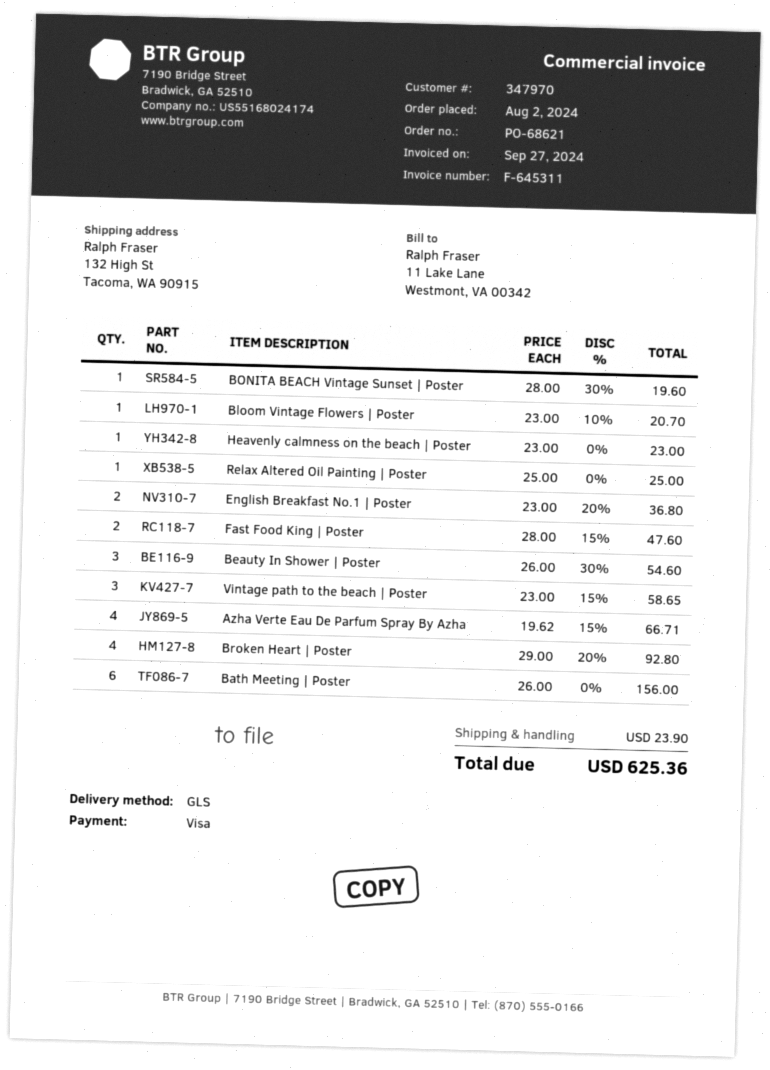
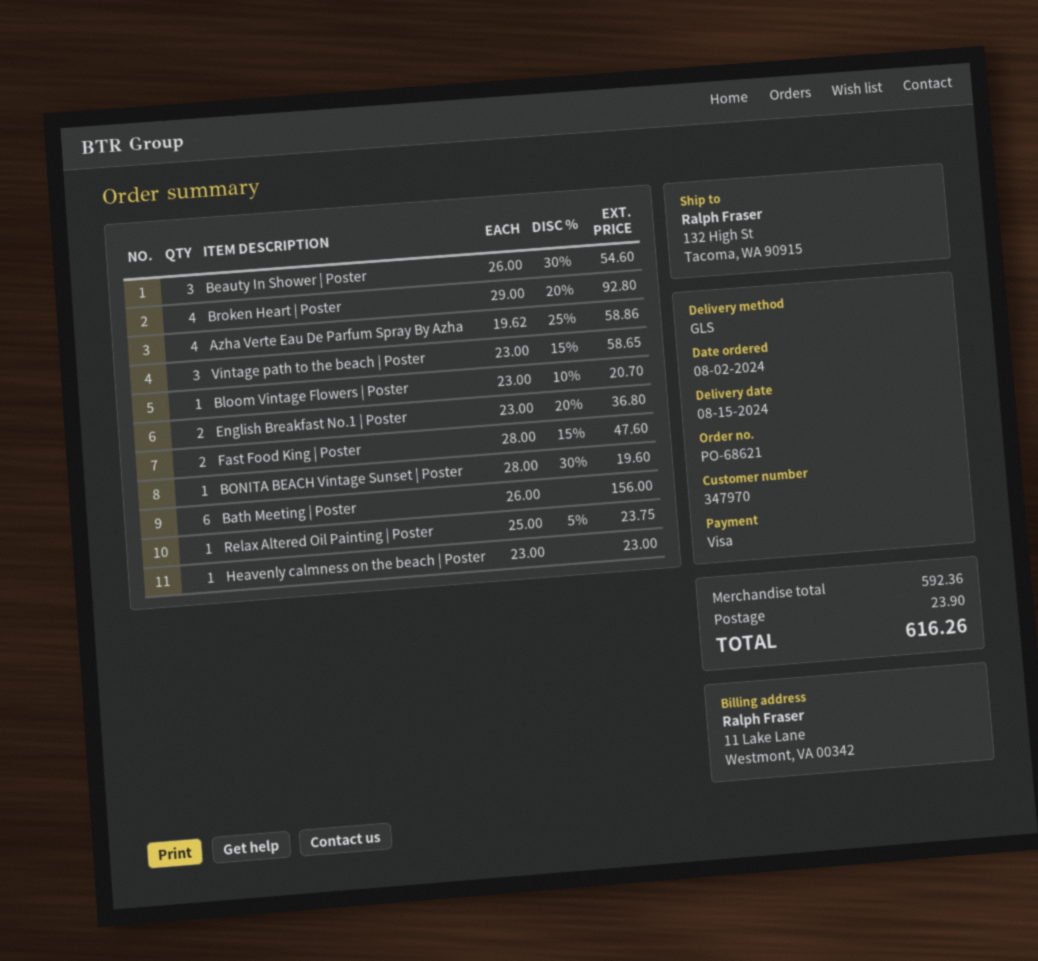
Relax Altered Oil Painting | Poster: 1 x 25.00 = 25.00 -> 1 x 25.00 - 5% = 23.75
Azha Verte Eau De Parfum Spray By Azha: 4 x 19.62 - 15% = 66.71 -> 4 x 19.62 - 25% = 58.86
total: 625.36 -> 616.26

